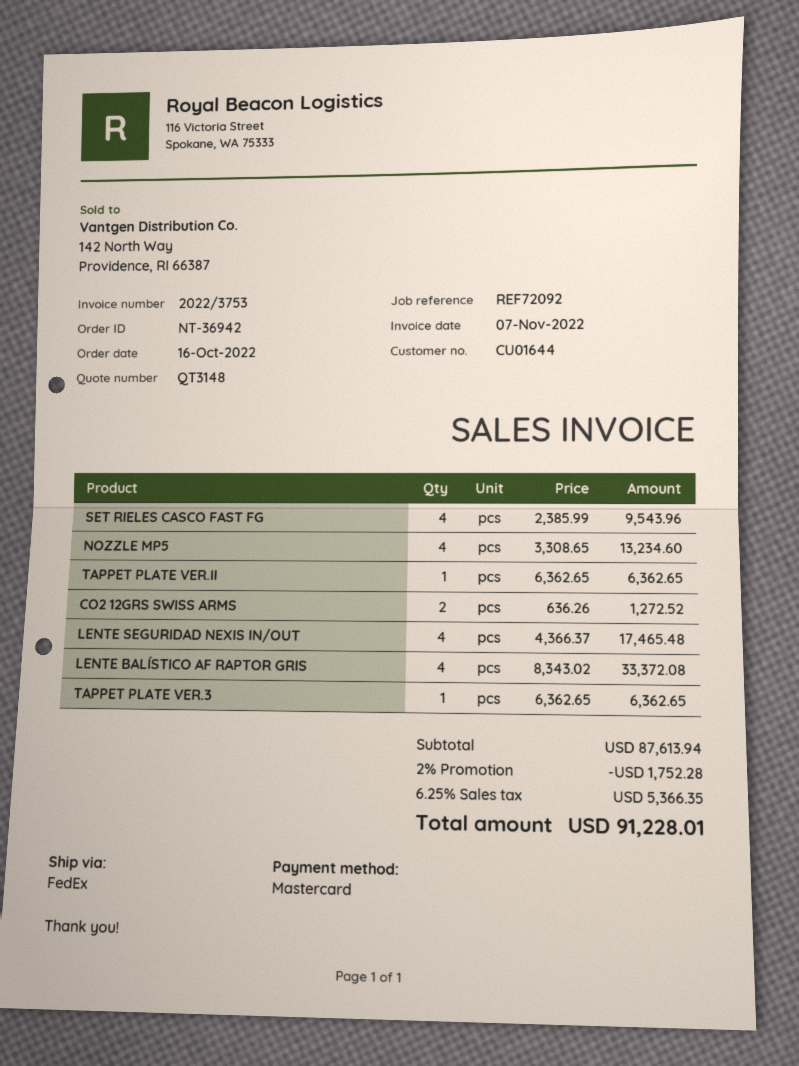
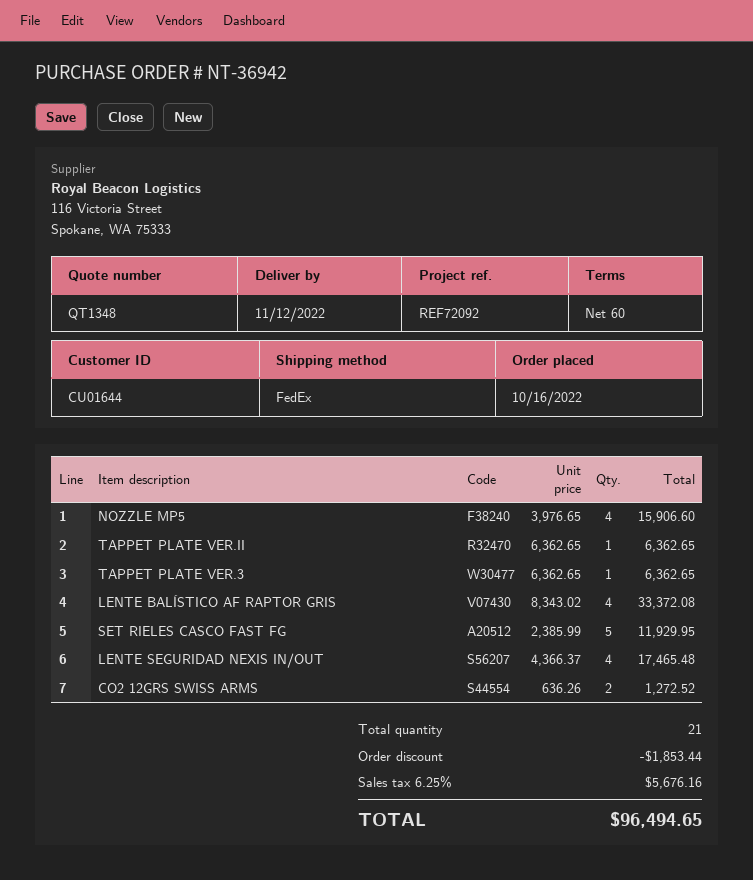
quote number: QT3148 -> QT1348
SET RIELES CASCO FAST FG: 4 x 2385.99 = 9543.96 -> 5 x 2385.99 = 11929.95
NOZZLE MP5: 4 x 3308.65 = 13234.60 -> 4 x 3976.65 = 15906.60
discount: 1752.28 -> 1853.44
tax: 6.25% = 5366.35 -> 6.25% = 5676.16
total: 91228.01 -> 96494.65

